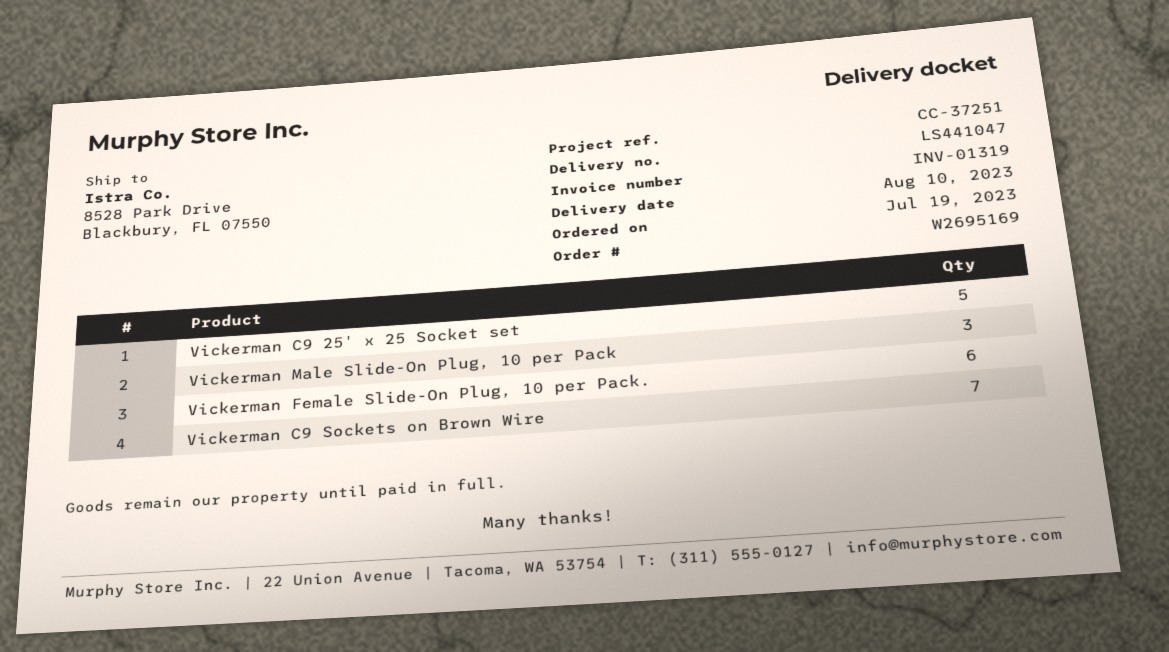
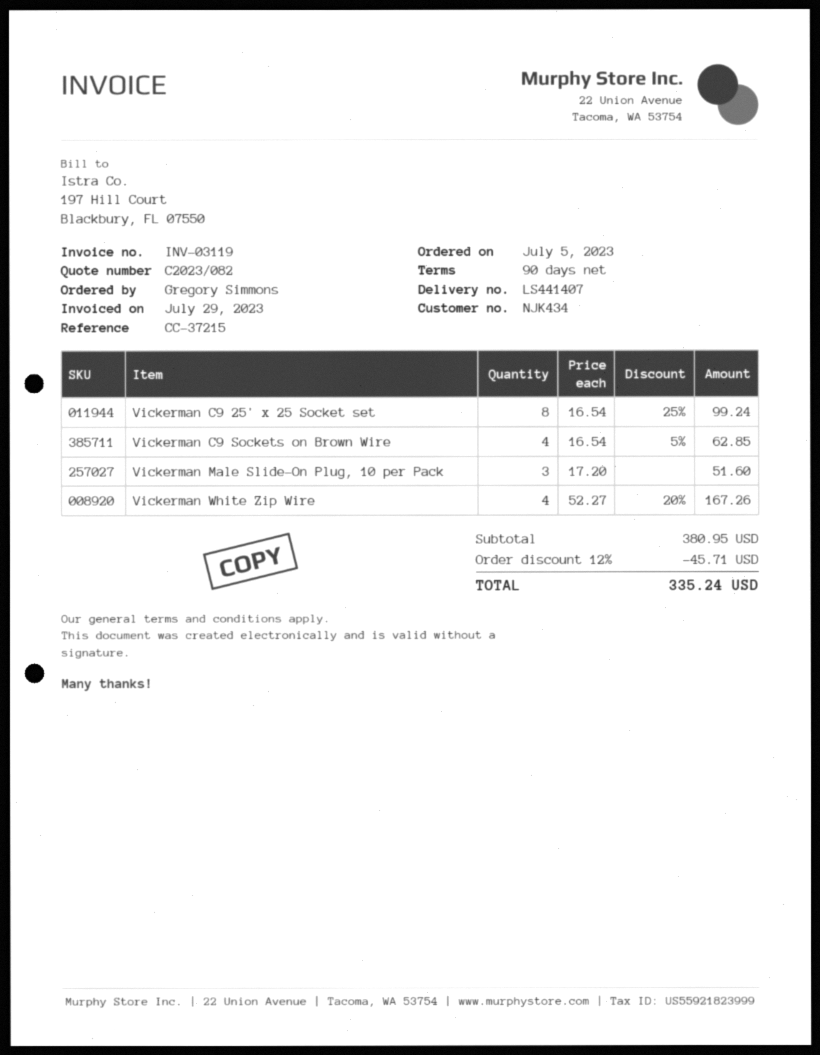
order date: 2023-07-19 -> 2023-07-05
delivery note number: LS441047 -> LS441407
invoice number: INV-01319 -> INV-03119
reference: CC-37251 -> CC-37215
Vickerman C9 25' x 25 Socket set: 5 -> 8
Vickerman Female Slide-On Plug, 10 per Pack.: 6 -> none
Vickerman C9 Sockets on Brown Wire: 7 -> 4
Vickerman White Zip Wire: none -> 4

